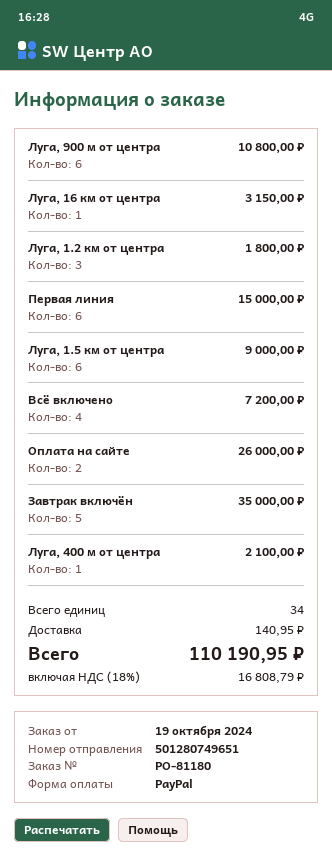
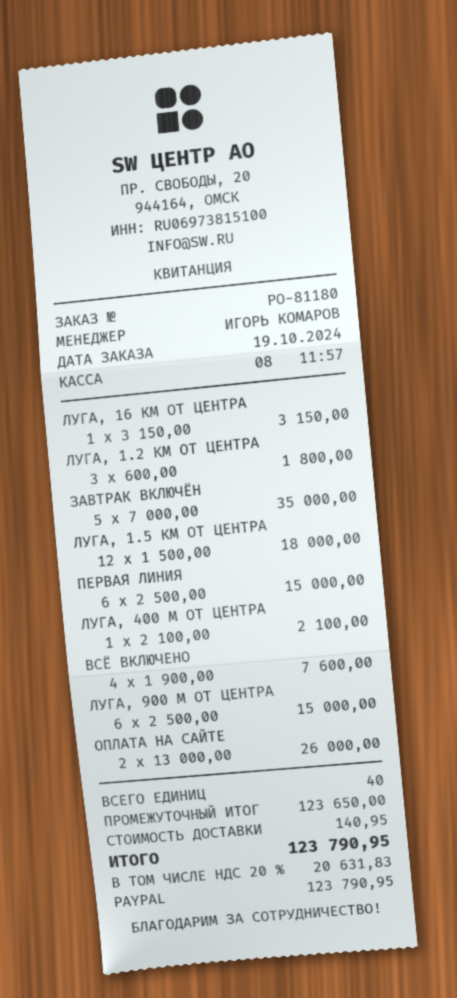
Луга, 900 м от центра: 6 for 10800.00 -> 6 for 15000.00
Луга, 1.5 км от центра: 6 for 9000.00 -> 12 for 18000.00
Всё включено: 4 for 7200.00 -> 4 for 7600.00
total quantity: 34 -> 40
tax: 18% = 16808.79 -> 20% = 20631.83
total: 110190.95 -> 123790.95

